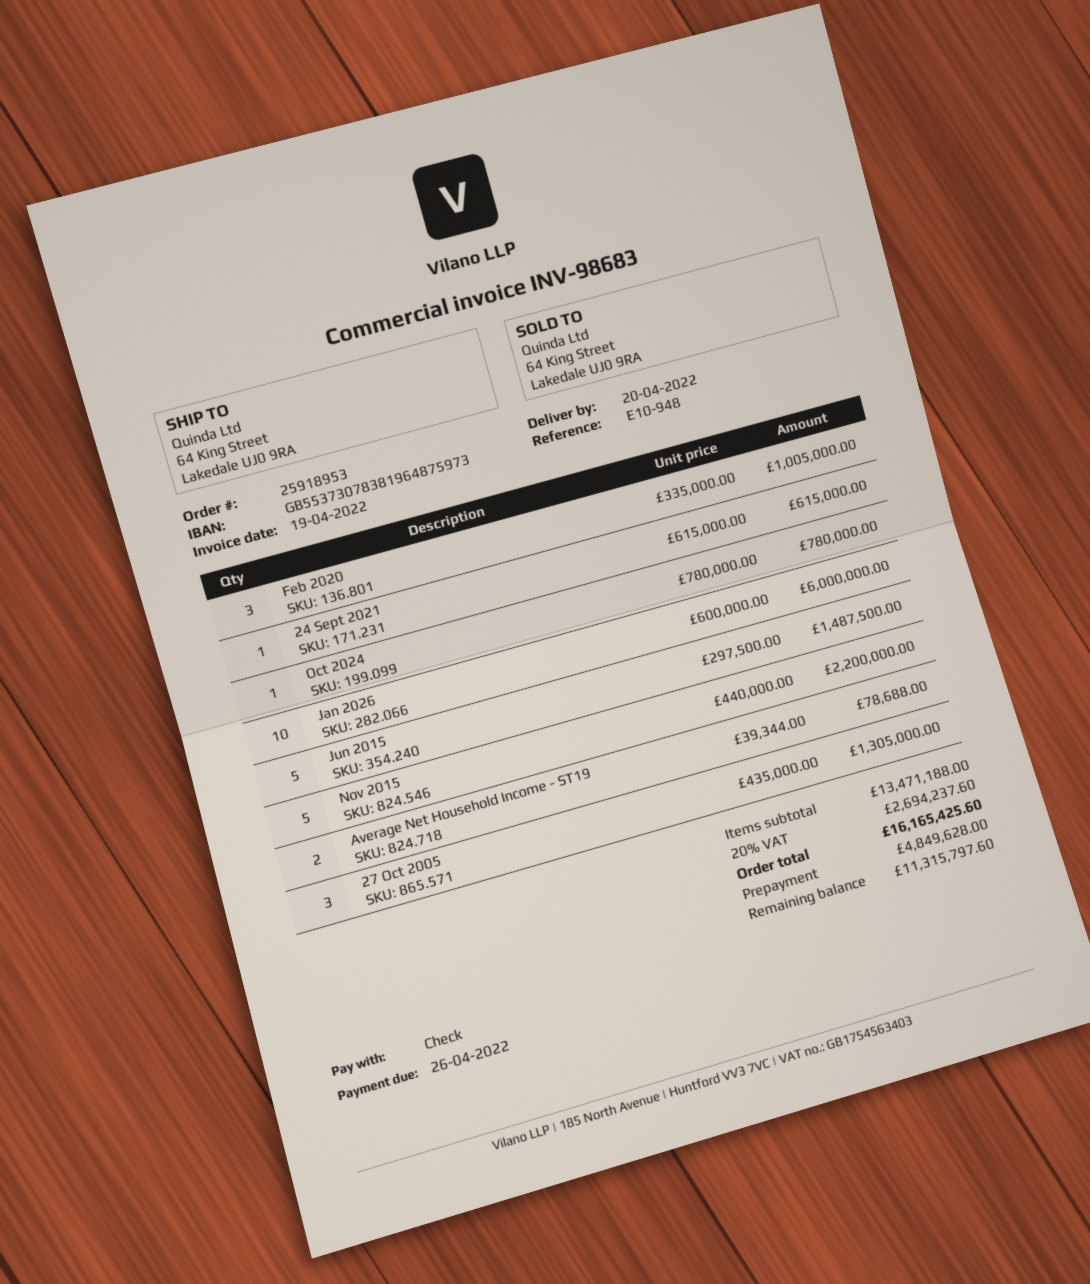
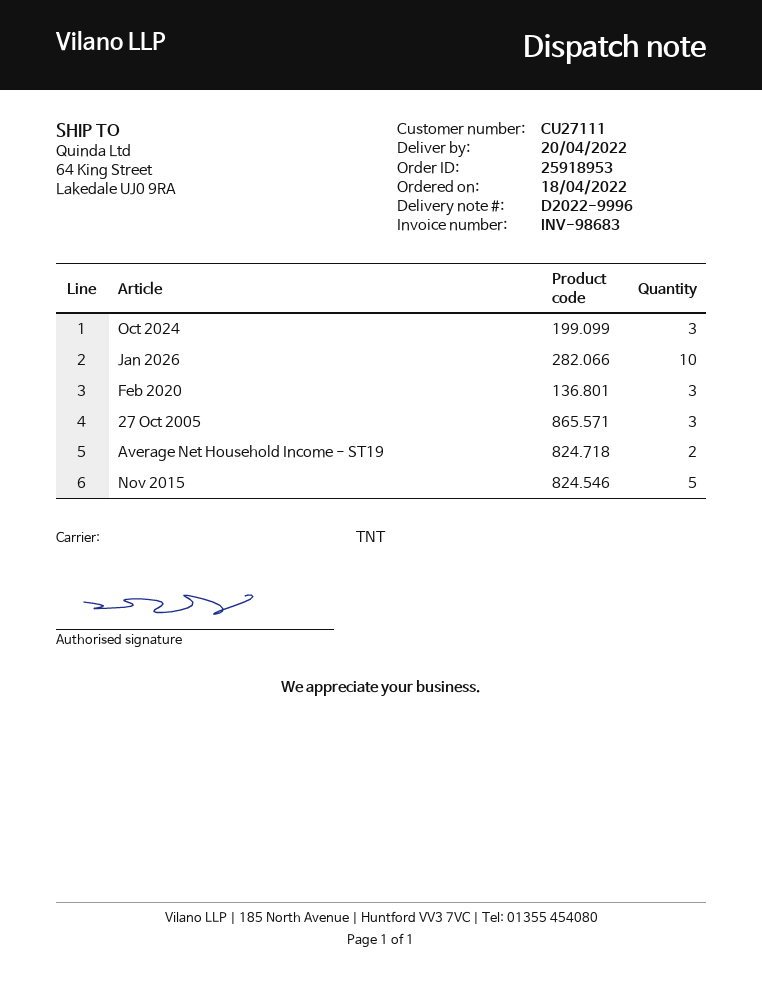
24 Sept 2021: 1 -> none
Oct 2024: 1 -> 3
Jun 2015: 5 -> none

